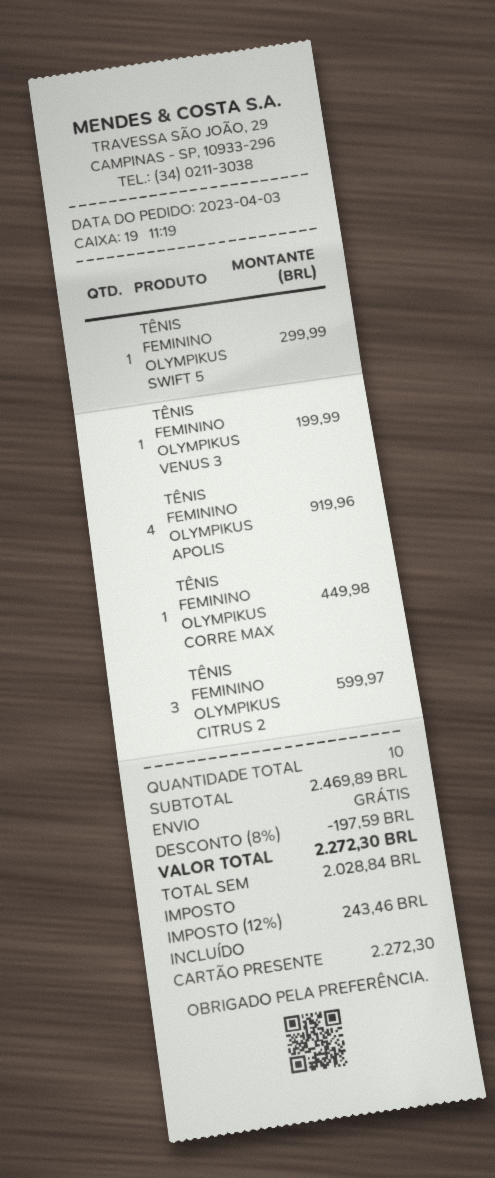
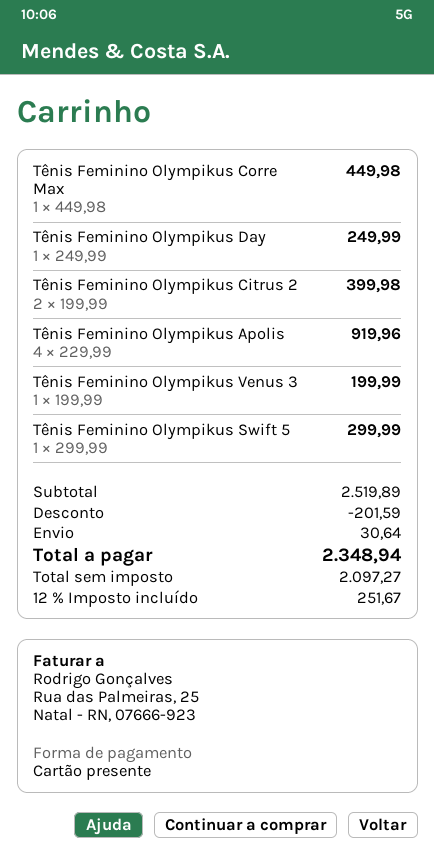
TÊNIS FEMININO OLYMPIKUS CITRUS 2: 3 for 599.97 -> 2 for 399.98
Tênis Feminino Olympikus Day: none -> 1 for 249.99
subtotal: 2469.89 -> 2519.89
discount: 197.59 -> 201.59
shipping: 0.00 -> 30.64
net: 2028.84 -> 2097.27
tax: 12% = 243.46 -> 12% = 251.67
total: 2272.30 -> 2348.94

